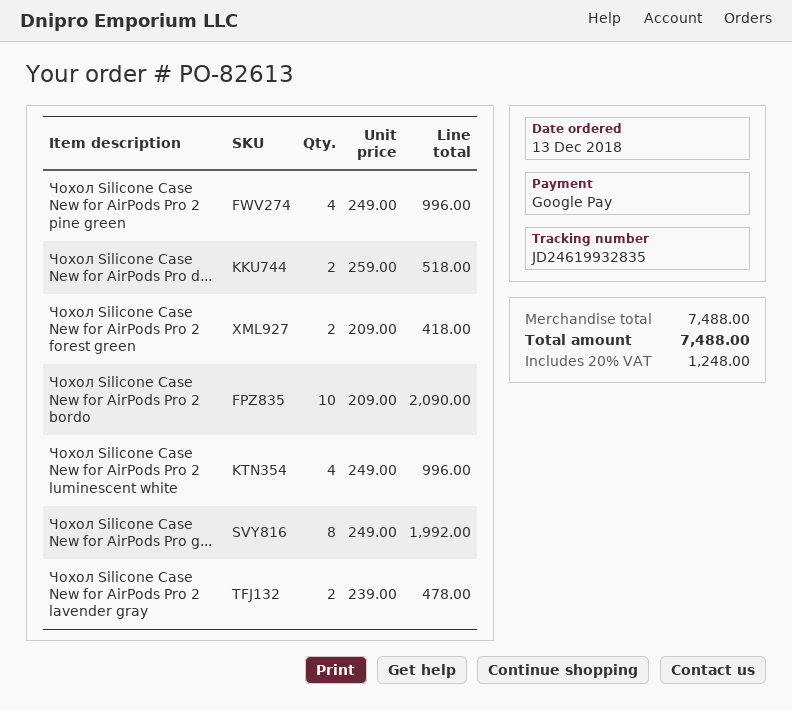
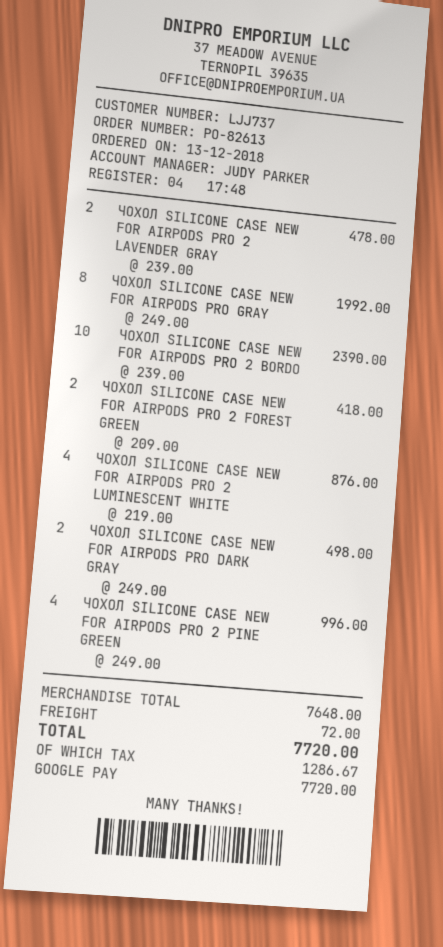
Чохол Silicone Case New for AirPods Pro d...: 2 x 259.00 = 518.00 -> 2 x 249.00 = 498.00
Чохол Silicone Case New for AirPods Pro 2 bordo: 10 x 209.00 = 2090.00 -> 10 x 239.00 = 2390.00
Чохол Silicone Case New for AirPods Pro 2 luminescent white: 4 x 249.00 = 996.00 -> 4 x 219.00 = 876.00
subtotal: 7488.00 -> 7648.00
shipping: none -> 72.00
tax: 1248.00 -> 1286.67
total: 7488.00 -> 7720.00

